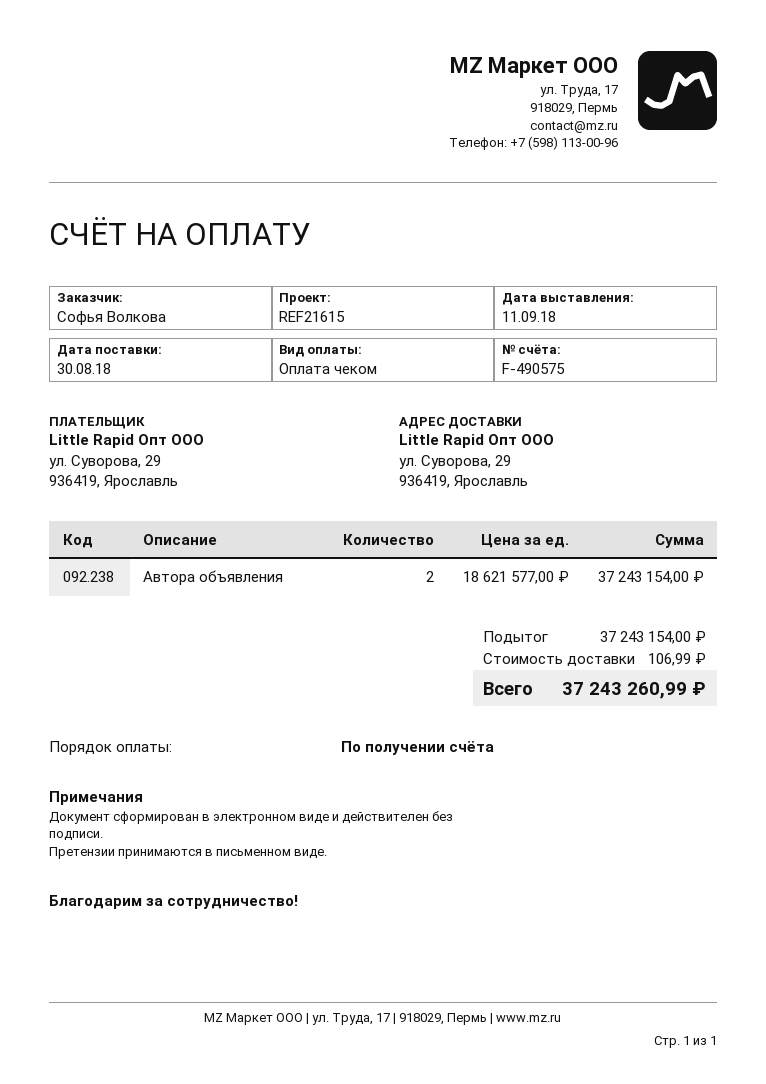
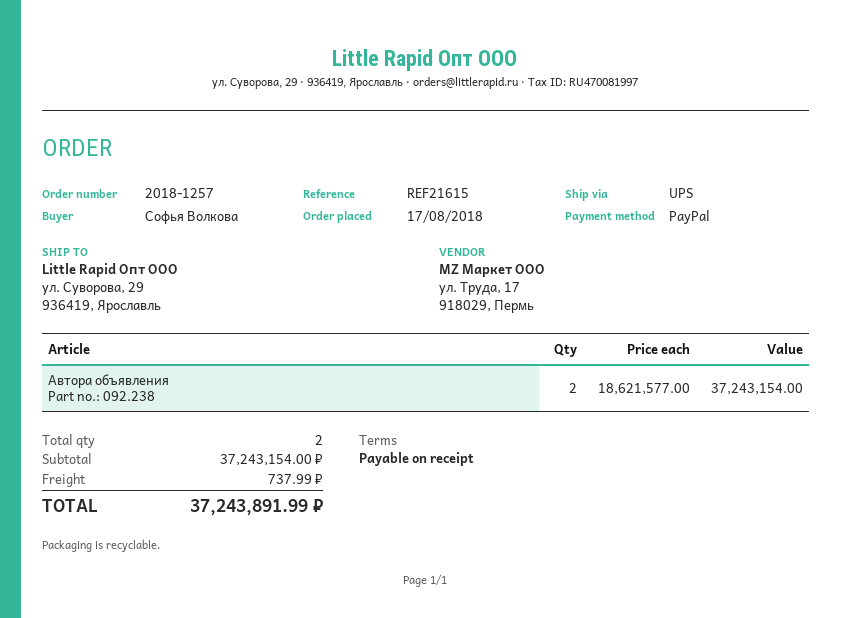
payment method: cheque -> PayPal
shipping: 106.99 -> 737.99
total: 37243260.99 -> 37243891.99

